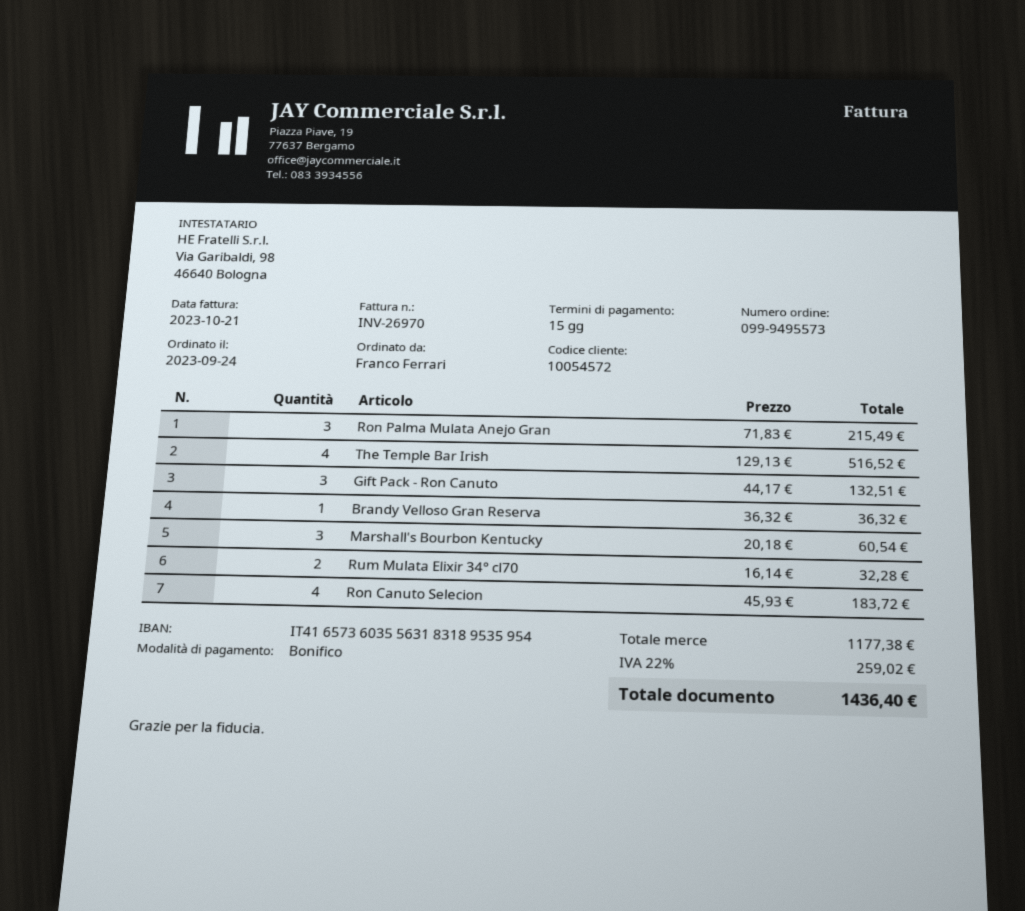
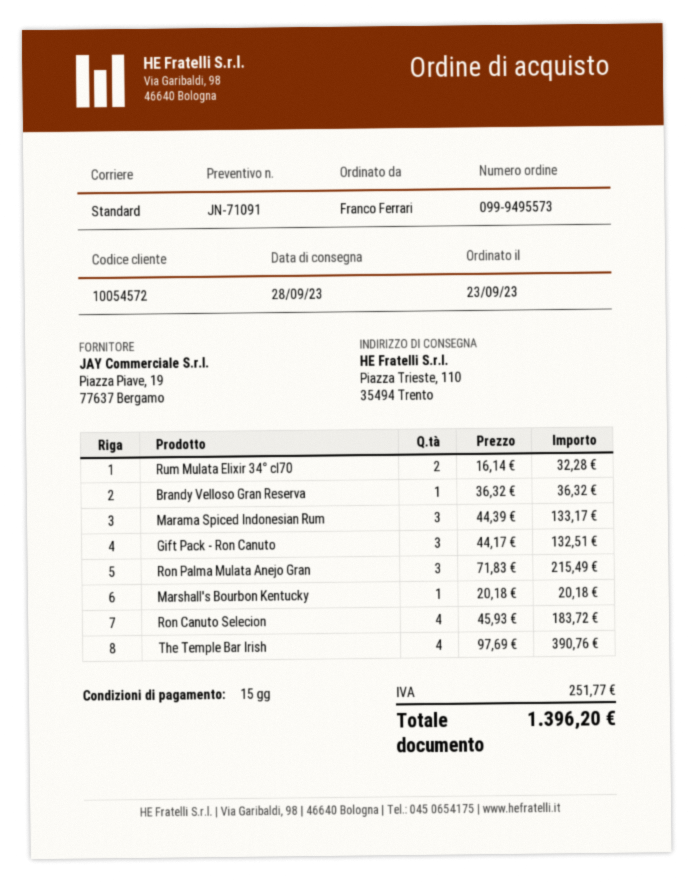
order date: 2023-09-24 -> 2023-09-23
The Temple Bar Irish: 4 x 129.13 = 516.52 -> 4 x 97.69 = 390.76
Marshall's Bourbon Kentucky: 3 x 20.18 = 60.54 -> 1 x 20.18 = 20.18
Marama Spiced Indonesian Rum: none -> 3 x 44.39 = 133.17
tax: 259.02 -> 251.77
total: 1436.40 -> 1396.20

